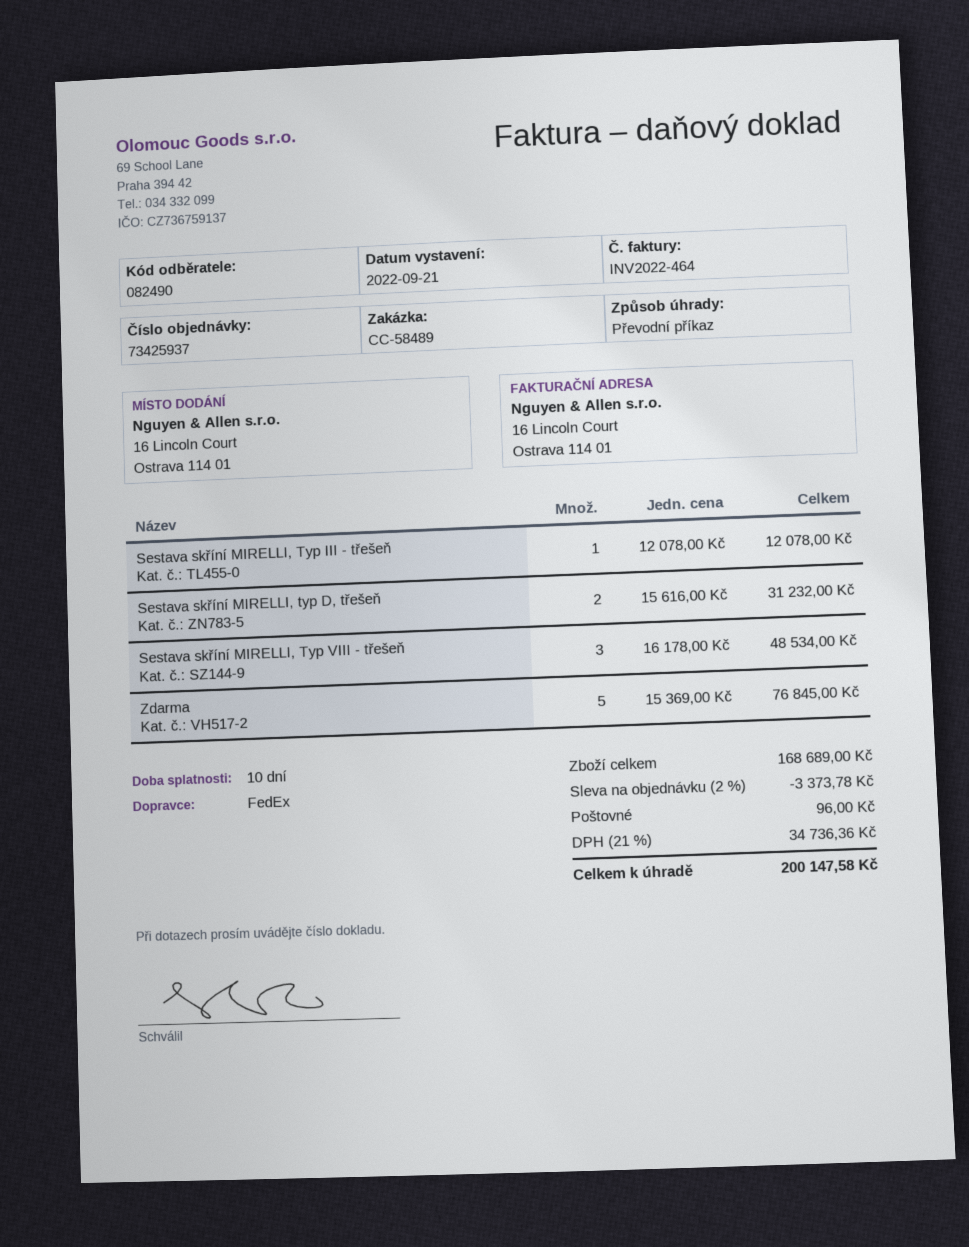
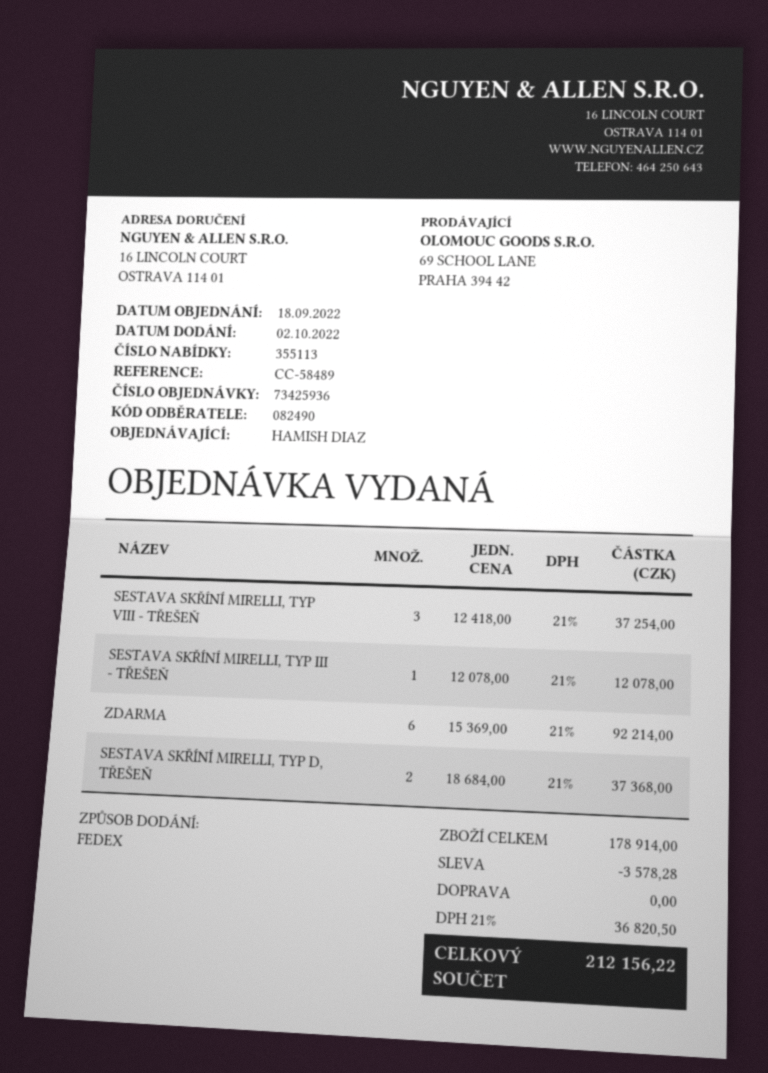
order number: 73425937 -> 73425936
Sestava skříní MIRELLI, typ D, třešeň: 2 x 15616.00 = 31232.00 -> 2 x 18684.00 = 37368.00
Sestava skříní MIRELLI, Typ VIII - třešeň: 3 x 16178.00 = 48534.00 -> 3 x 12418.00 = 37254.00
Zdarma: 5 x 15369.00 = 76845.00 -> 6 x 15369.00 = 92214.00
subtotal: 168689.00 -> 178914.00
discount: 3373.78 -> 3578.28
shipping: 96.00 -> 0.00
tax: 21% = 34736.36 -> 21% = 36820.50
total: 200147.58 -> 212156.22

